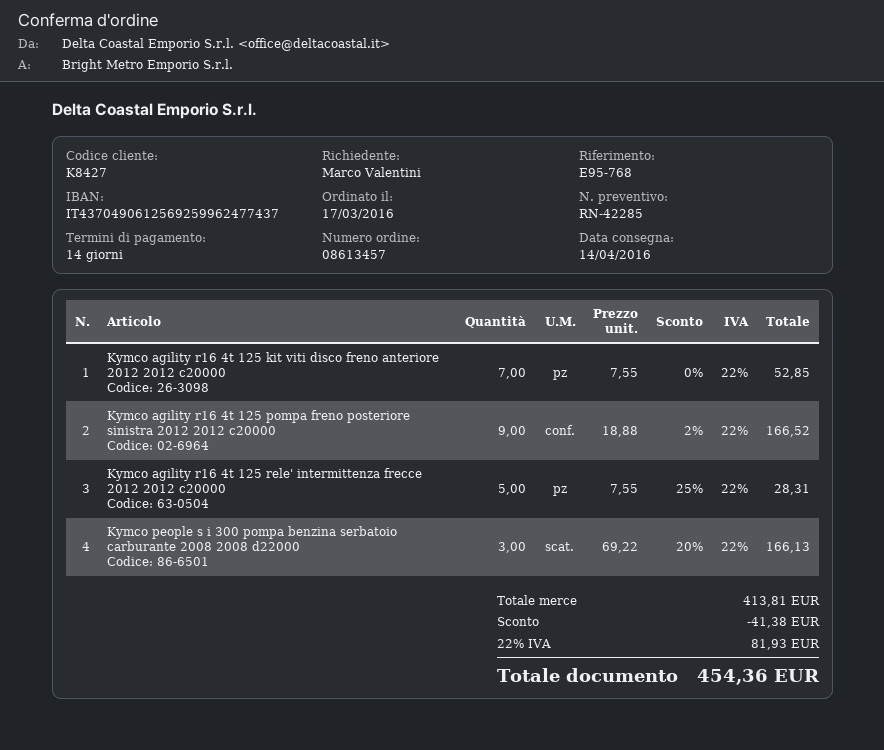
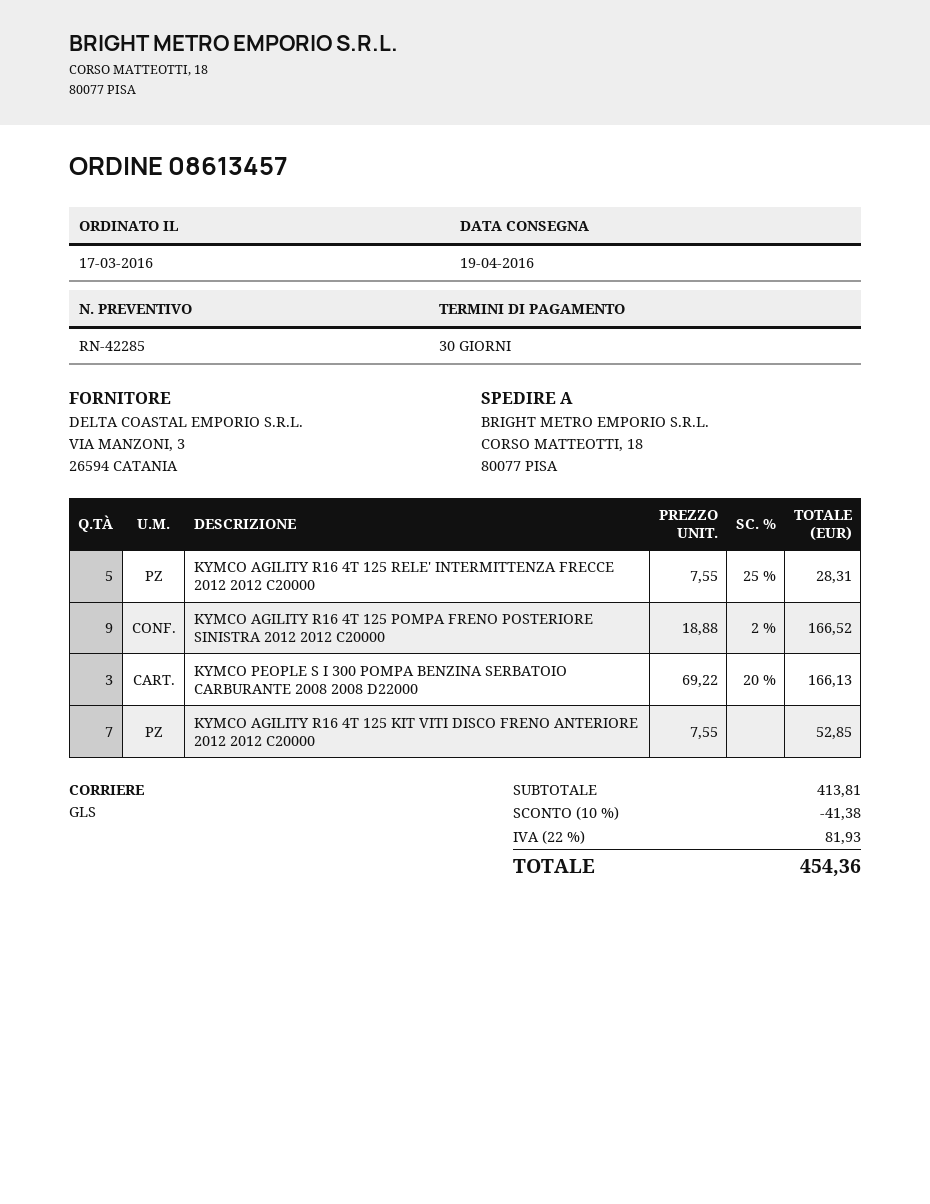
delivery date: 2016-04-14 -> 2016-04-19
payment terms: 14 days -> 30 days

